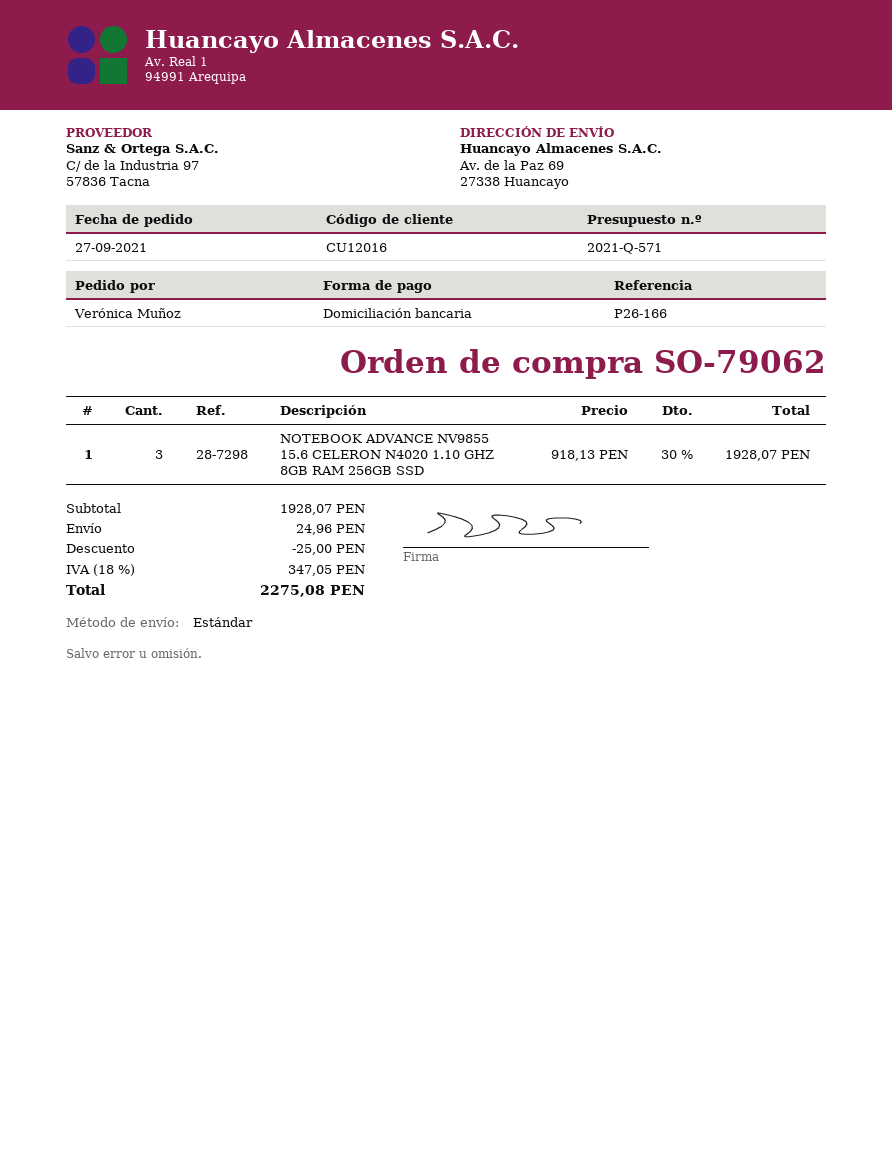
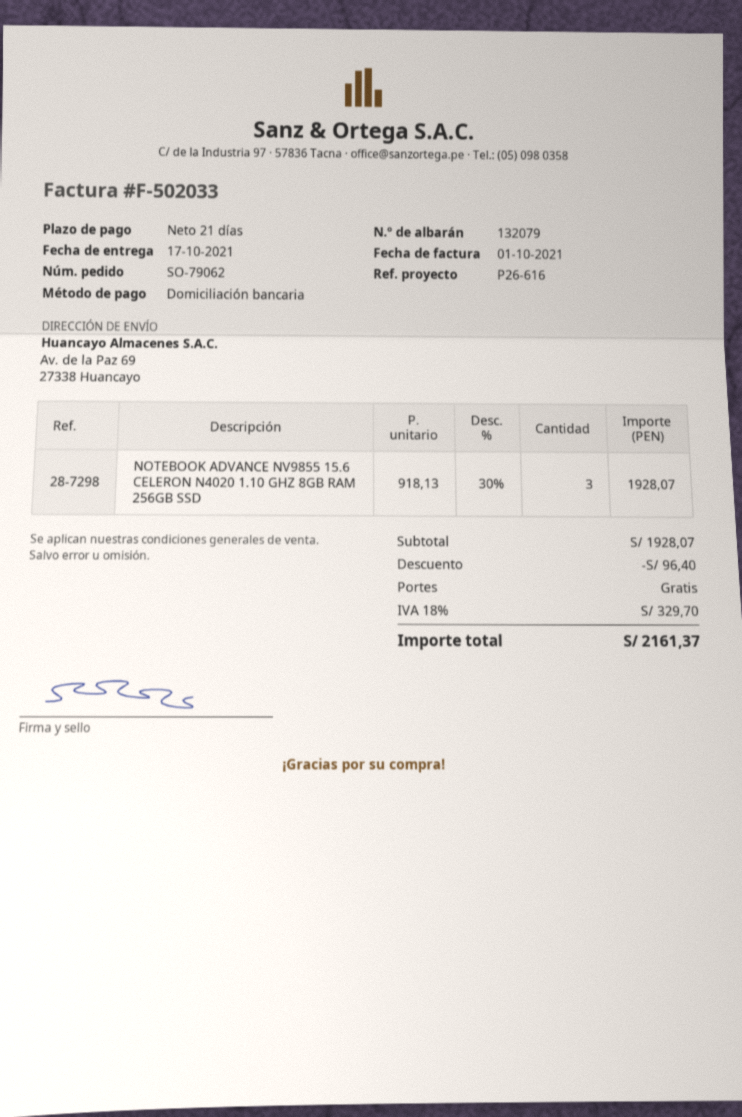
reference: P26-166 -> P26-616
discount: 25.00 -> 96.40
shipping: 24.96 -> 0.00
tax: 18% = 347.05 -> 18% = 329.70
total: 2275.08 -> 2161.37

